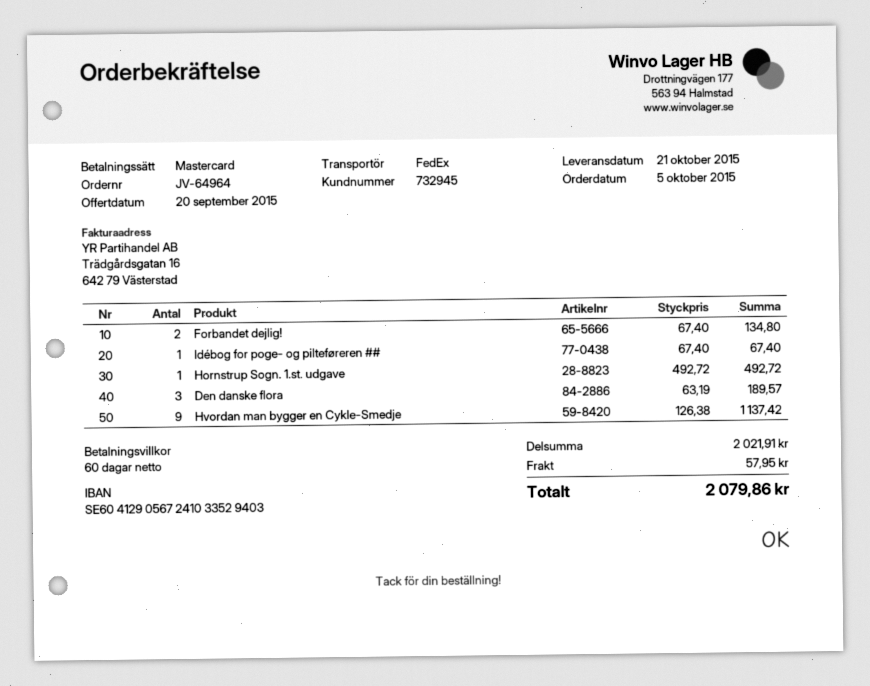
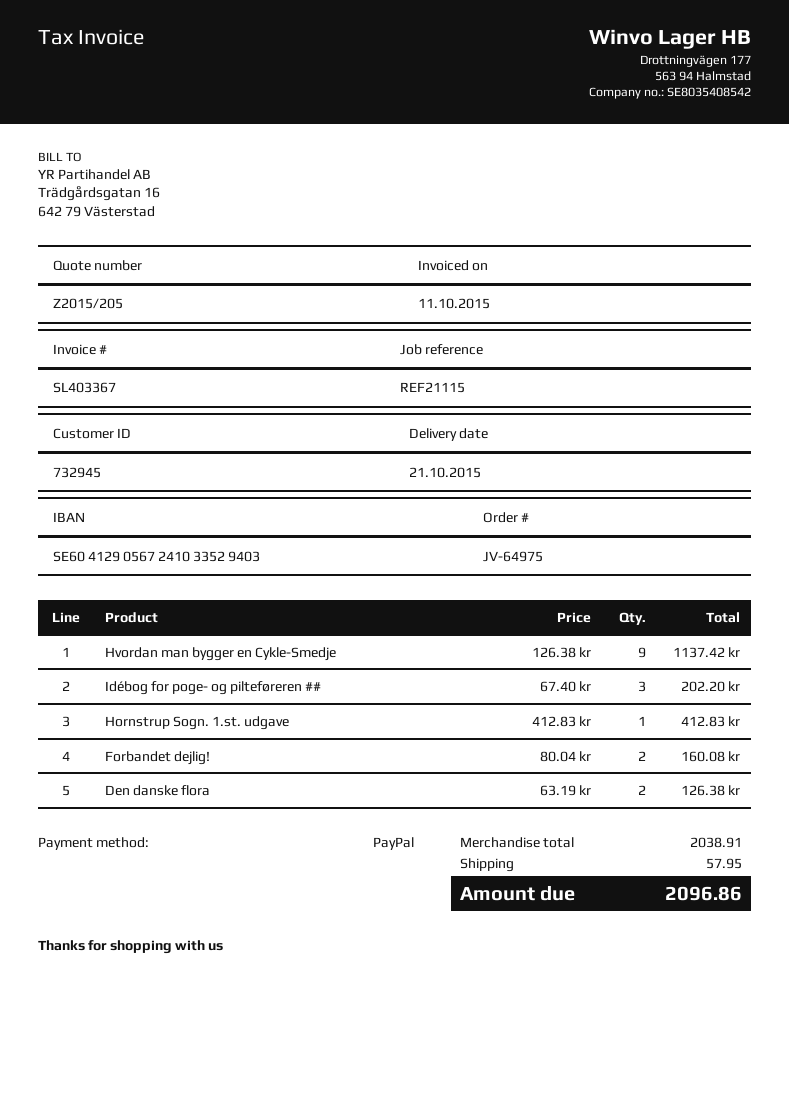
order number: JV-64964 -> JV-64975
payment method: Mastercard -> PayPal
Forbandet dejlig!: 2 x 67.40 = 134.80 -> 2 x 80.04 = 160.08
Idébog for poge- og pilteføreren ##: 1 x 67.40 = 67.40 -> 3 x 67.40 = 202.20
Hornstrup Sogn. 1.st. udgave: 1 x 492.72 = 492.72 -> 1 x 412.83 = 412.83
Den danske flora: 3 x 63.19 = 189.57 -> 2 x 63.19 = 126.38
subtotal: 2021.91 -> 2038.91
total: 2079.86 -> 2096.86

